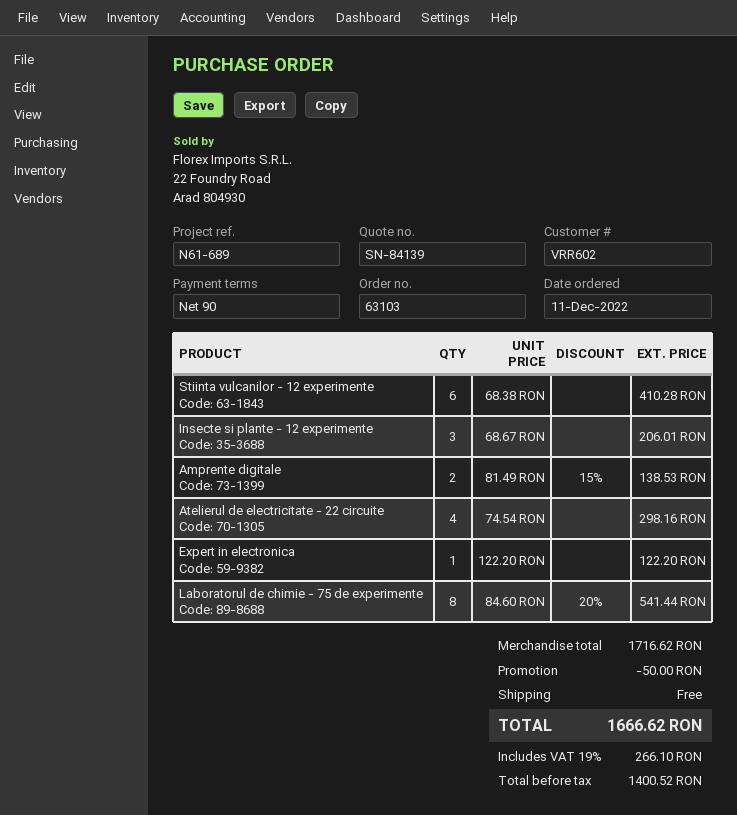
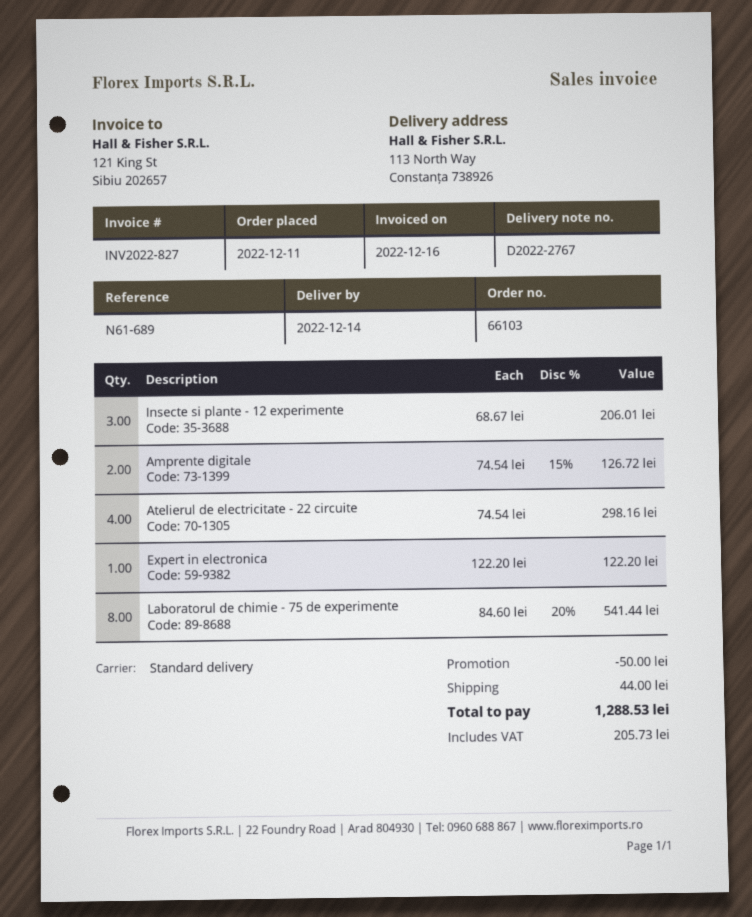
order number: 63103 -> 66103
Stiinta vulcanilor - 12 experimente: 6 x 68.38 = 410.28 -> none
Amprente digitale: 2 x 81.49 - 15% = 138.53 -> 2 x 74.54 - 15% = 126.72
shipping: 0.00 -> 44.00
tax: 266.10 -> 205.73
total: 1666.62 -> 1288.53

